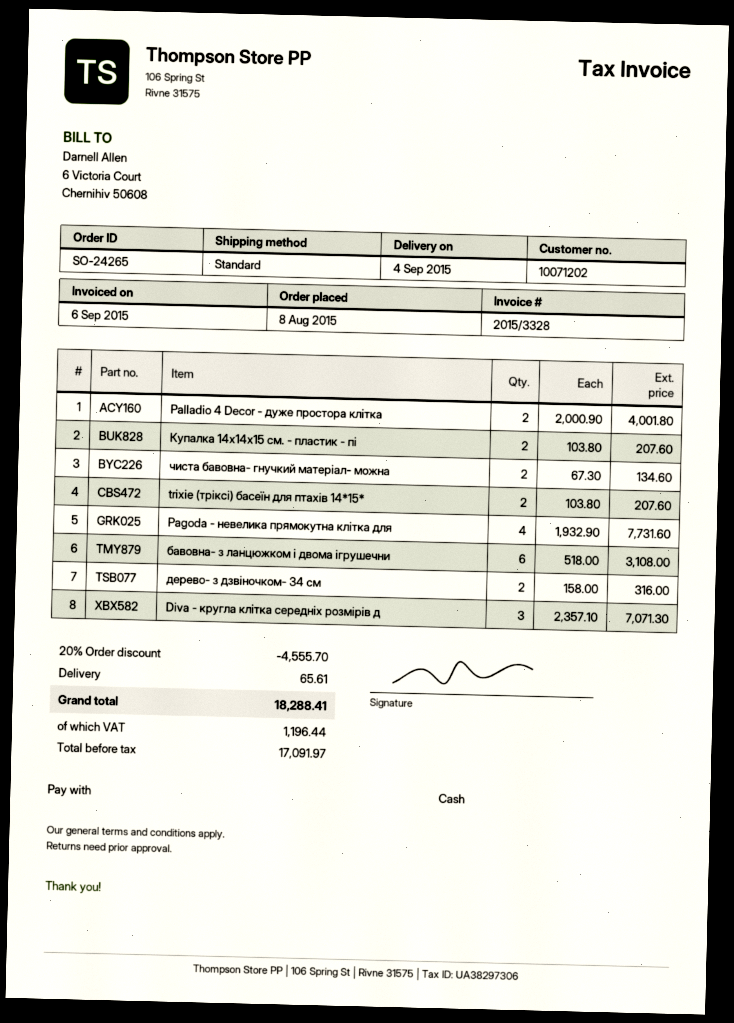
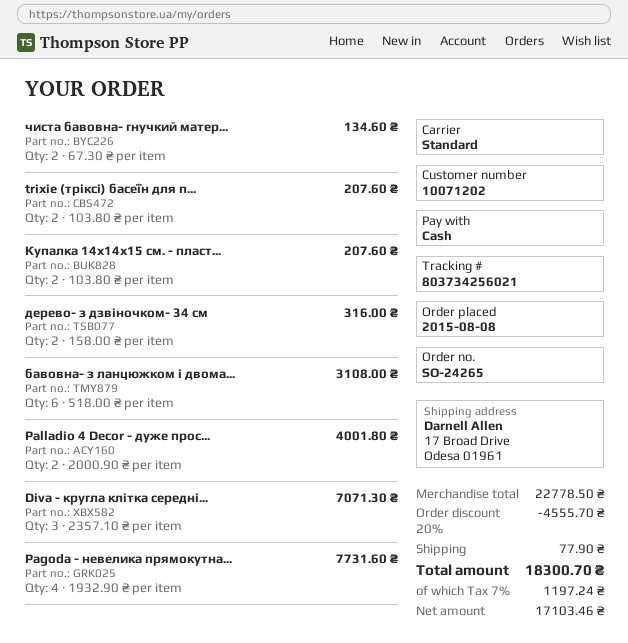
shipping: 65.61 -> 77.90
net: 17091.97 -> 17103.46
tax: 1196.44 -> 1197.24
total: 18288.41 -> 18300.70

